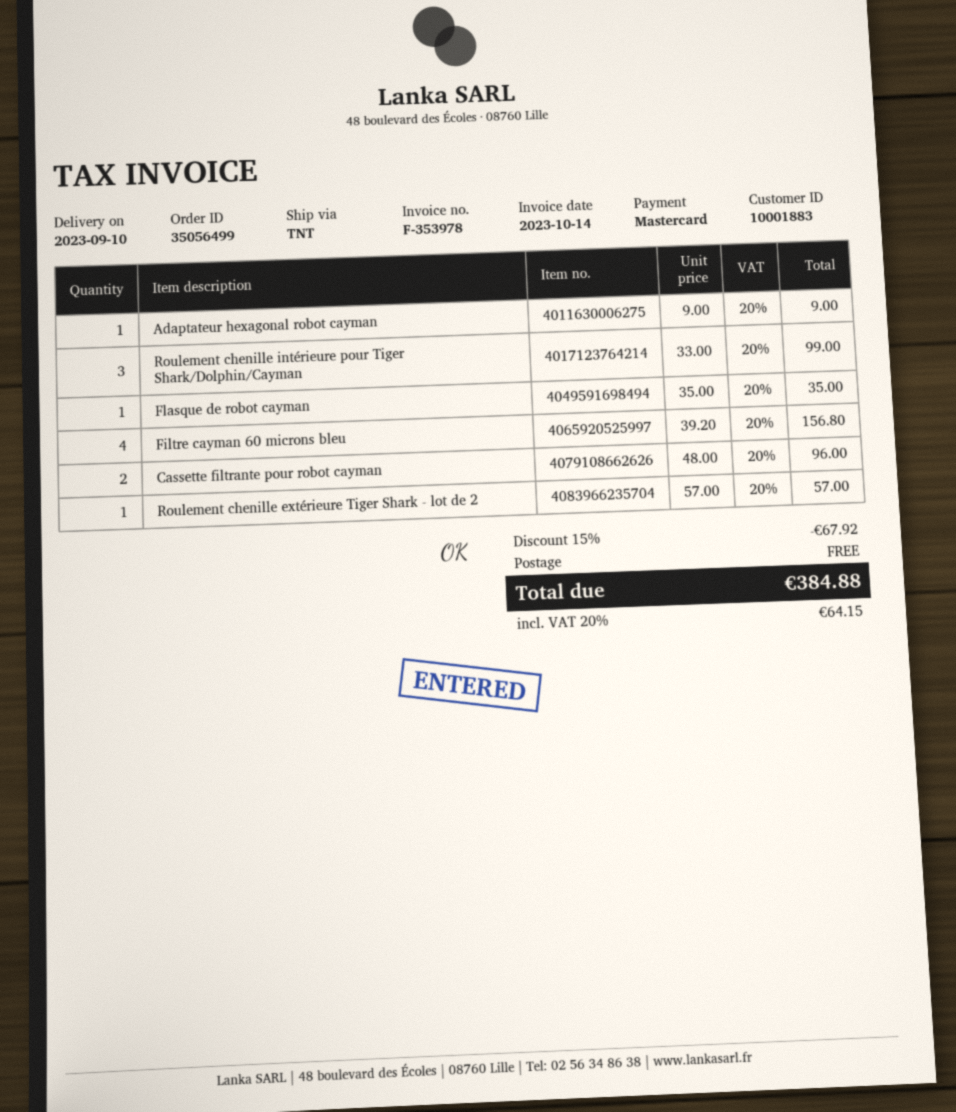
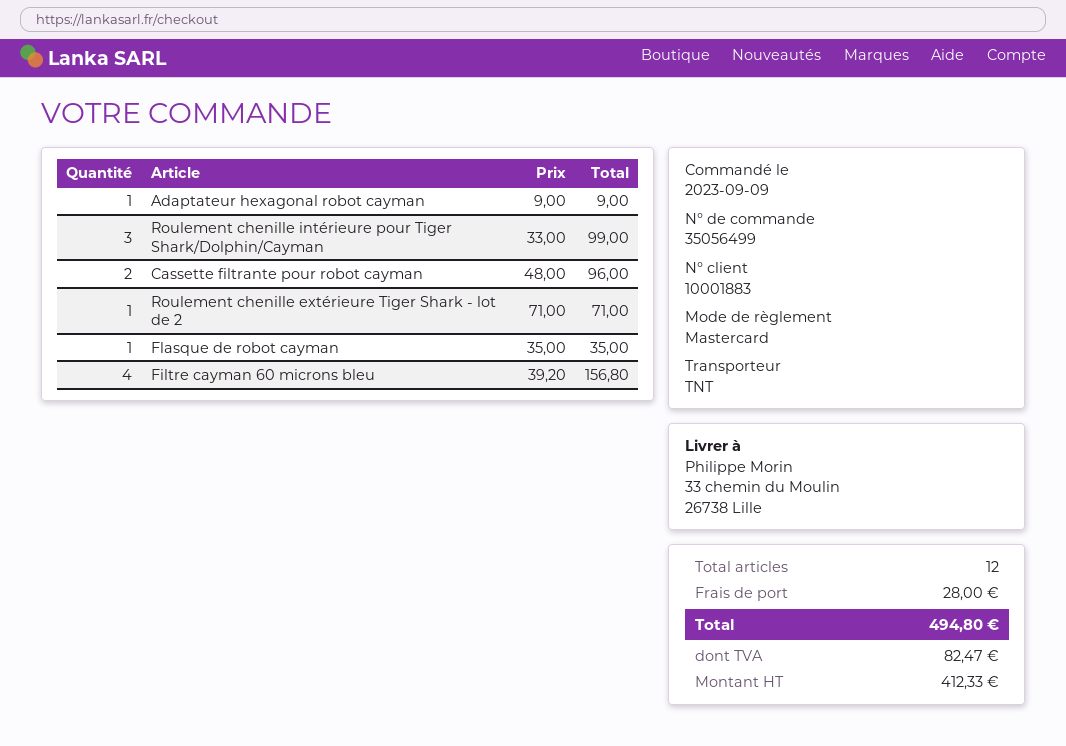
Roulement chenille extérieure Tiger Shark - lot de 2: 1 x 57.00 = 57.00 -> 1 x 71.00 = 71.00
discount: 15% = 67.92 -> none
shipping: 0.00 -> 28.00
tax: 64.15 -> 82.47
total: 384.88 -> 494.80

